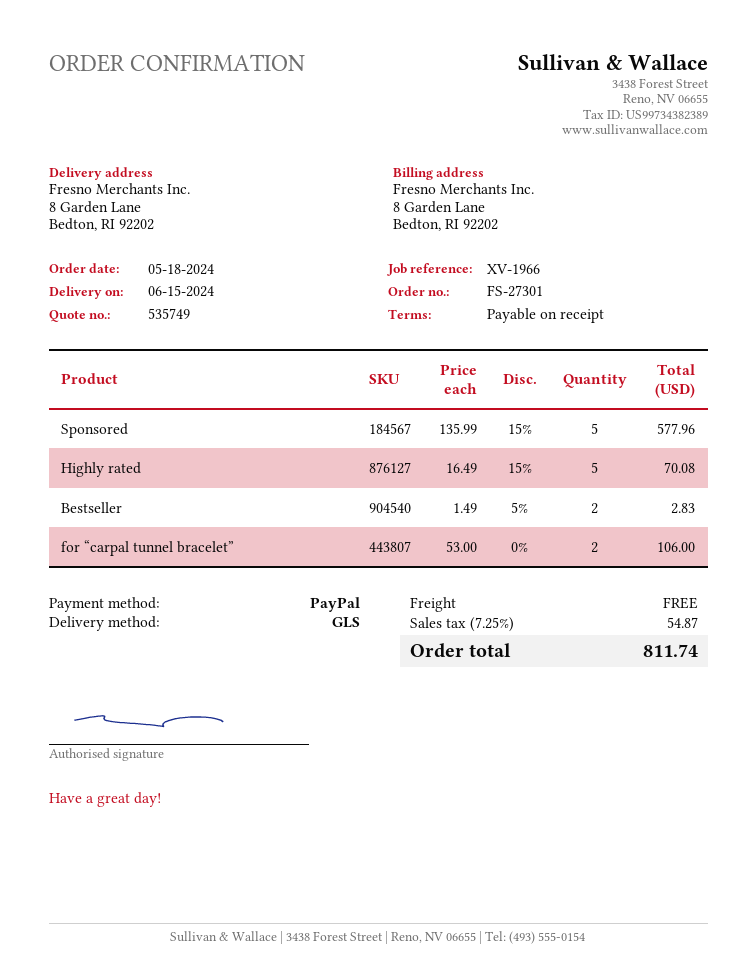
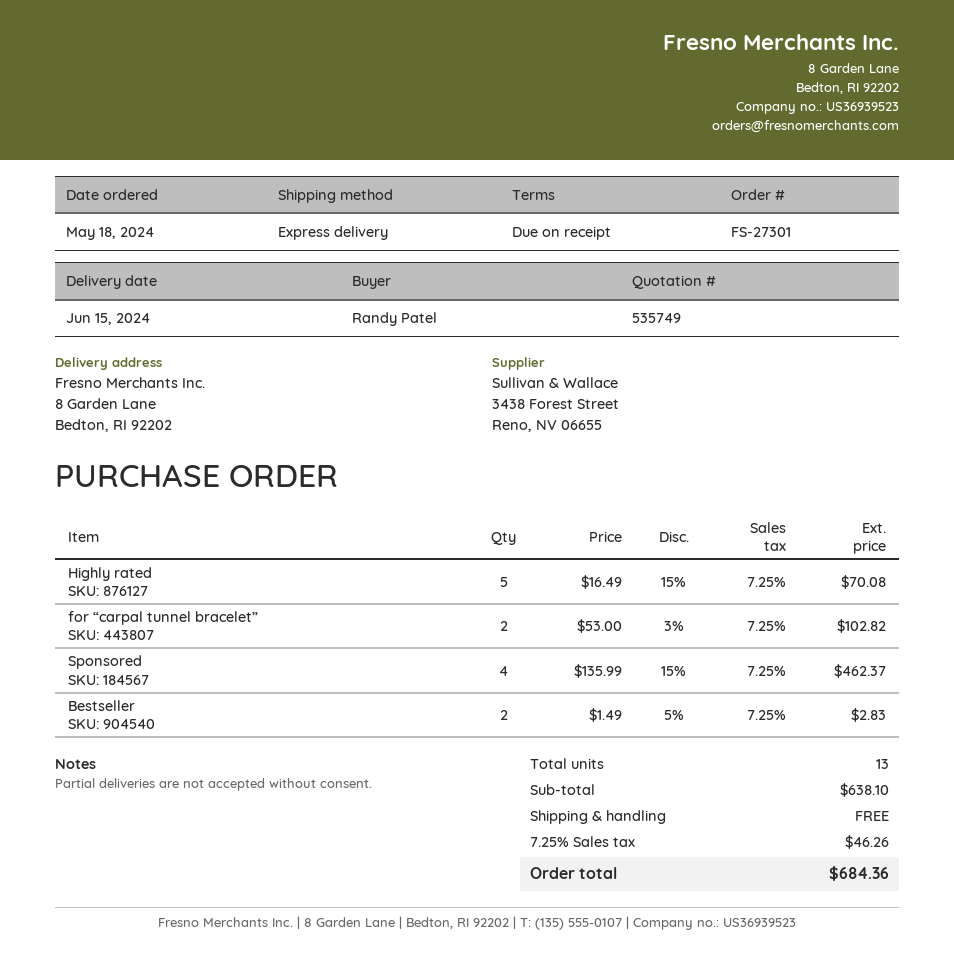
shipping method: GLS -> express
Sponsored: 5 x 135.99 - 15% = 577.96 -> 4 x 135.99 - 15% = 462.37
for “carpal tunnel bracelet”: 2 x 53.00 = 106.00 -> 2 x 53.00 - 3% = 102.82
tax: 7.25% = 54.87 -> 7.25% = 46.26
total: 811.74 -> 684.36

